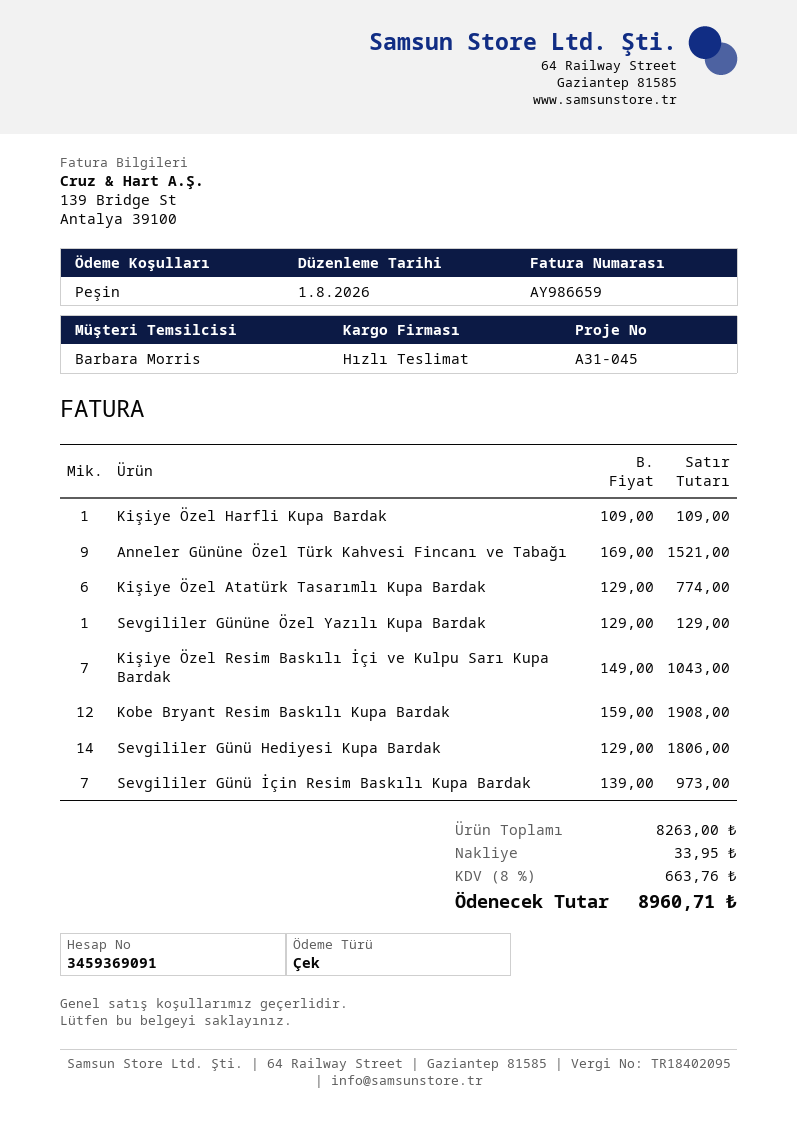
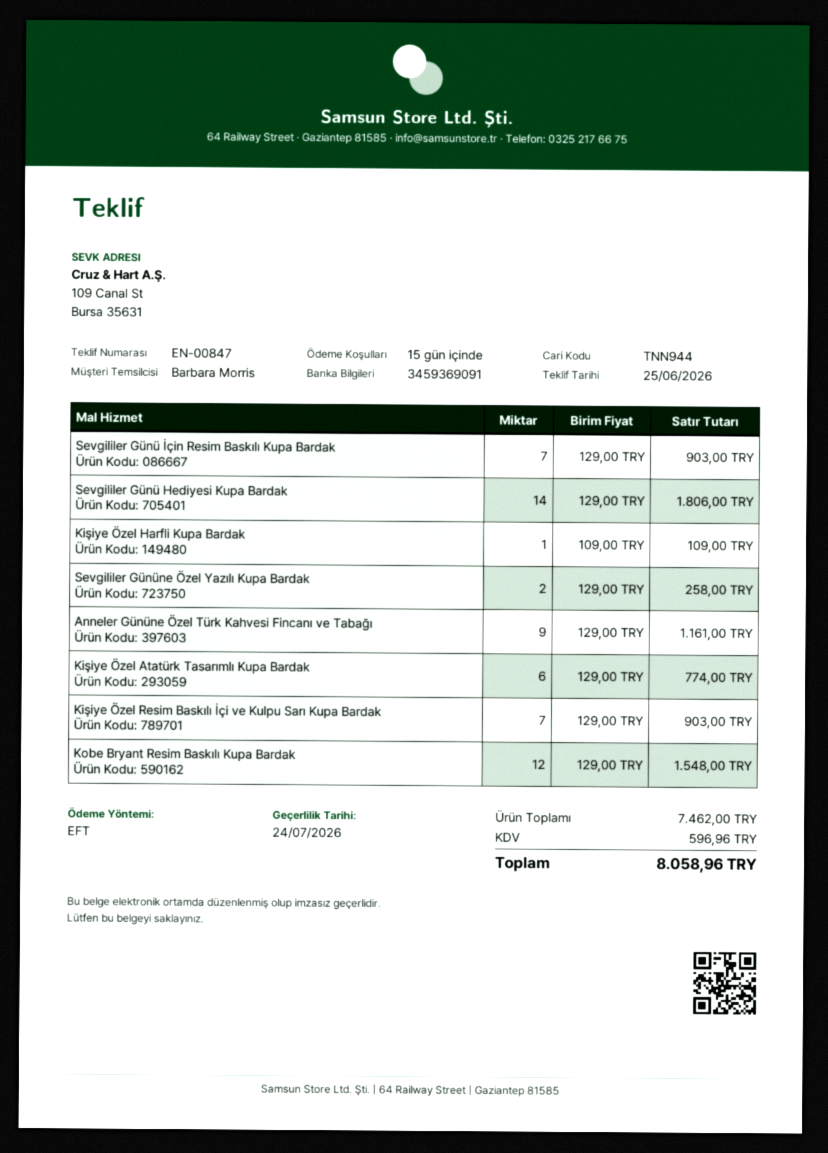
payment terms: on receipt -> 15 days
payment method: cheque -> bank transfer
Anneler Gününe Özel Türk Kahvesi Fincanı ve Tabağı: 9 x 169.00 = 1521.00 -> 9 x 129.00 = 1161.00
Sevgililer Gününe Özel Yazılı Kupa Bardak: 1 x 129.00 = 129.00 -> 2 x 129.00 = 258.00
Kişiye Özel Resim Baskılı İçi ve Kulpu Sarı Kupa Bardak: 7 x 149.00 = 1043.00 -> 7 x 129.00 = 903.00
Kobe Bryant Resim Baskılı Kupa Bardak: 12 x 159.00 = 1908.00 -> 12 x 129.00 = 1548.00
Sevgililer Günü İçin Resim Baskılı Kupa Bardak: 7 x 139.00 = 973.00 -> 7 x 129.00 = 903.00
subtotal: 8263.00 -> 7462.00
shipping: 33.95 -> none
tax: 663.76 -> 596.96
total: 8960.71 -> 8058.96

